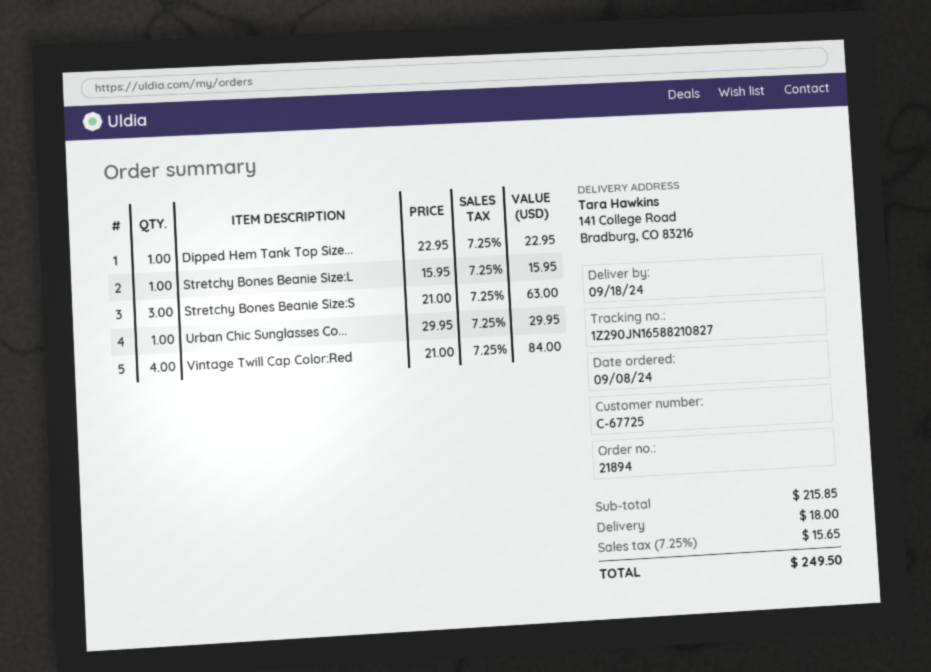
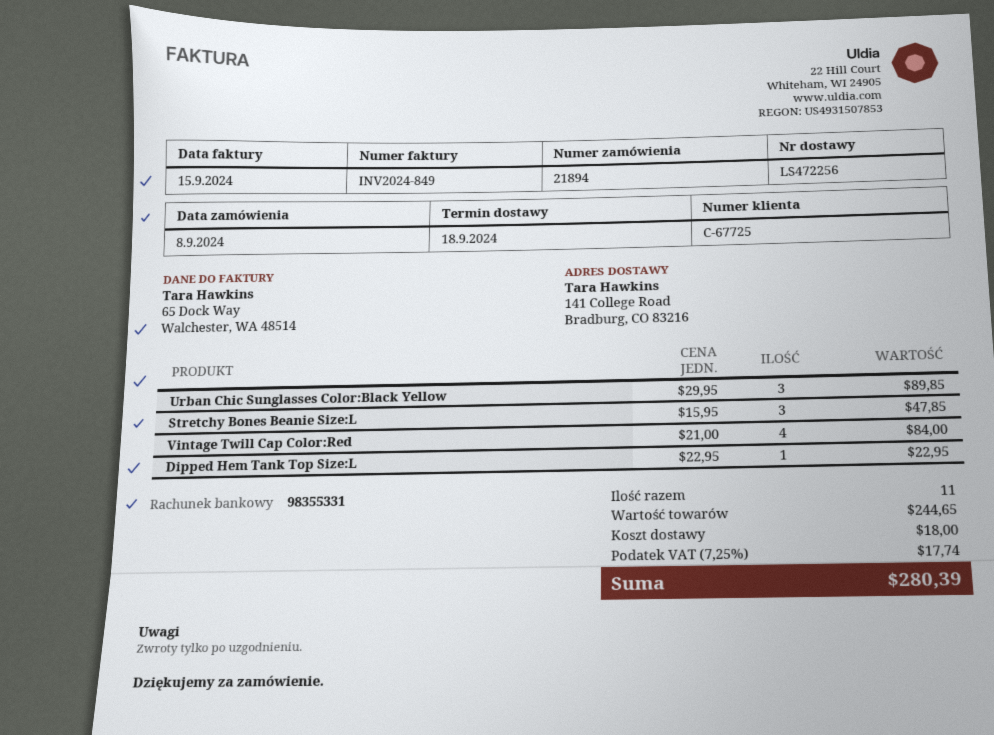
Stretchy Bones Beanie Size:L: 1 x 15.95 = 15.95 -> 3 x 15.95 = 47.85
Stretchy Bones Beanie Size:S: 3 x 21.00 = 63.00 -> none
Urban Chic Sunglasses Co...: 1 x 29.95 = 29.95 -> 3 x 29.95 = 89.85
subtotal: 215.85 -> 244.65
tax: 7.25% = 15.65 -> 7.25% = 17.74
total: 249.50 -> 280.39

